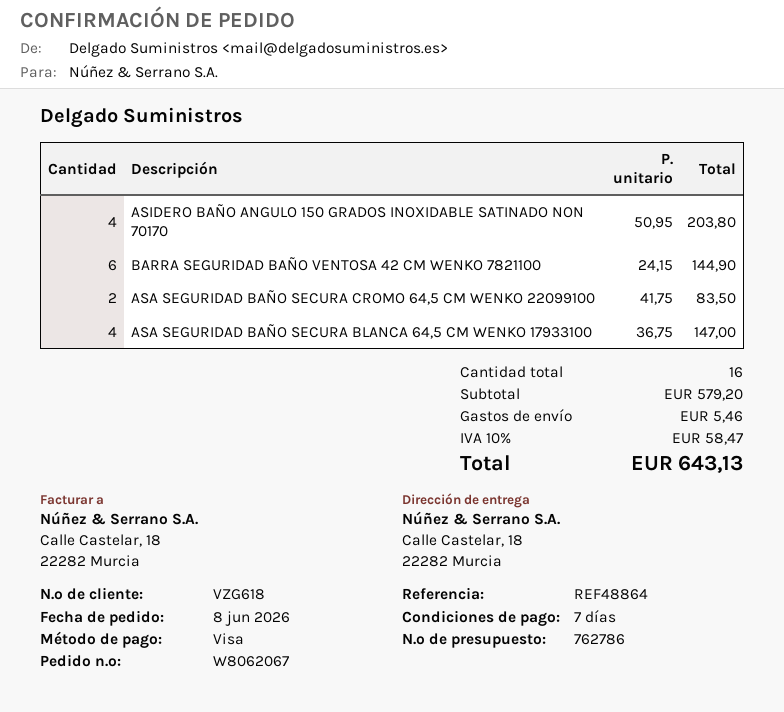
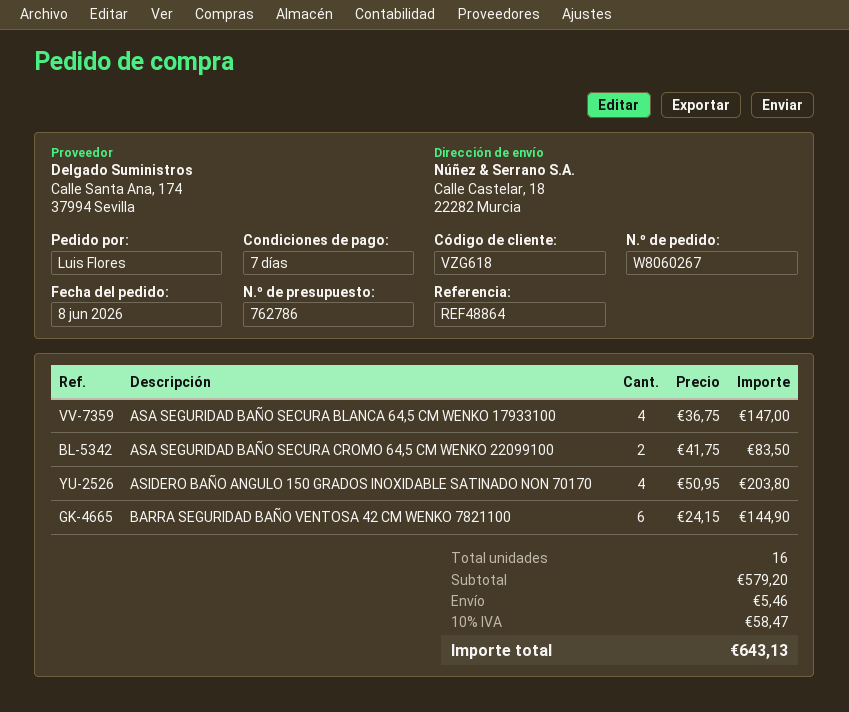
order number: W8062067 -> W8060267

